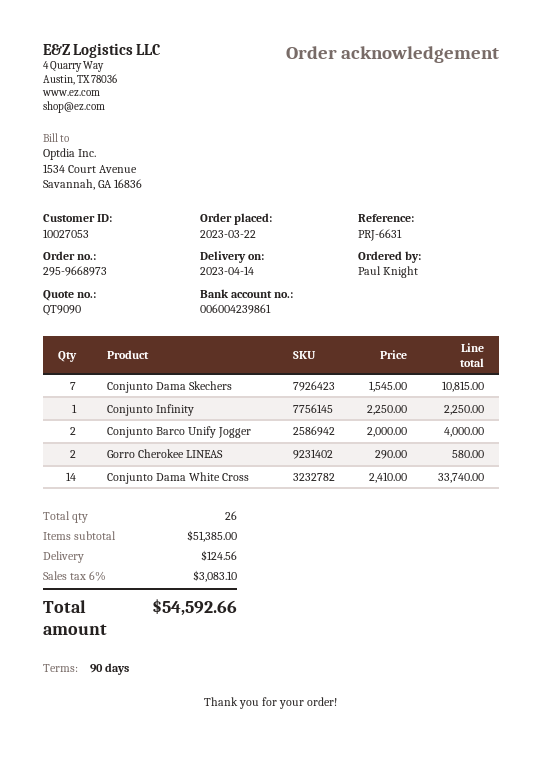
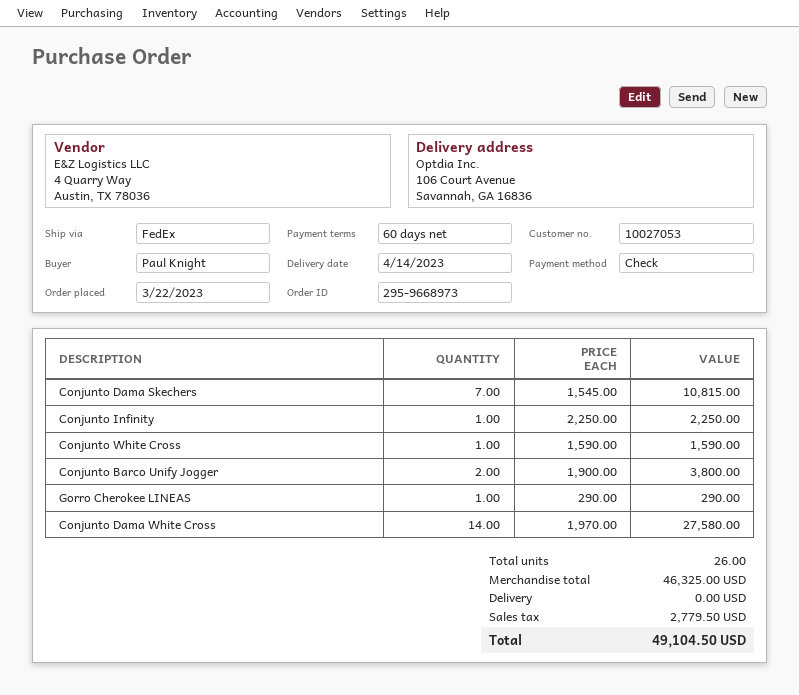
payment terms: 90 days -> 60 days
Conjunto Barco Unify Jogger: 2 x 2000.00 = 4000.00 -> 2 x 1900.00 = 3800.00
Gorro Cherokee LINEAS: 2 x 290.00 = 580.00 -> 1 x 290.00 = 290.00
Conjunto Dama White Cross: 14 x 2410.00 = 33740.00 -> 14 x 1970.00 = 27580.00
Conjunto White Cross: none -> 1 x 1590.00 = 1590.00
subtotal: 51385.00 -> 46325.00
shipping: 124.56 -> 0.00
tax: 3083.10 -> 2779.50
total: 54592.66 -> 49104.50

